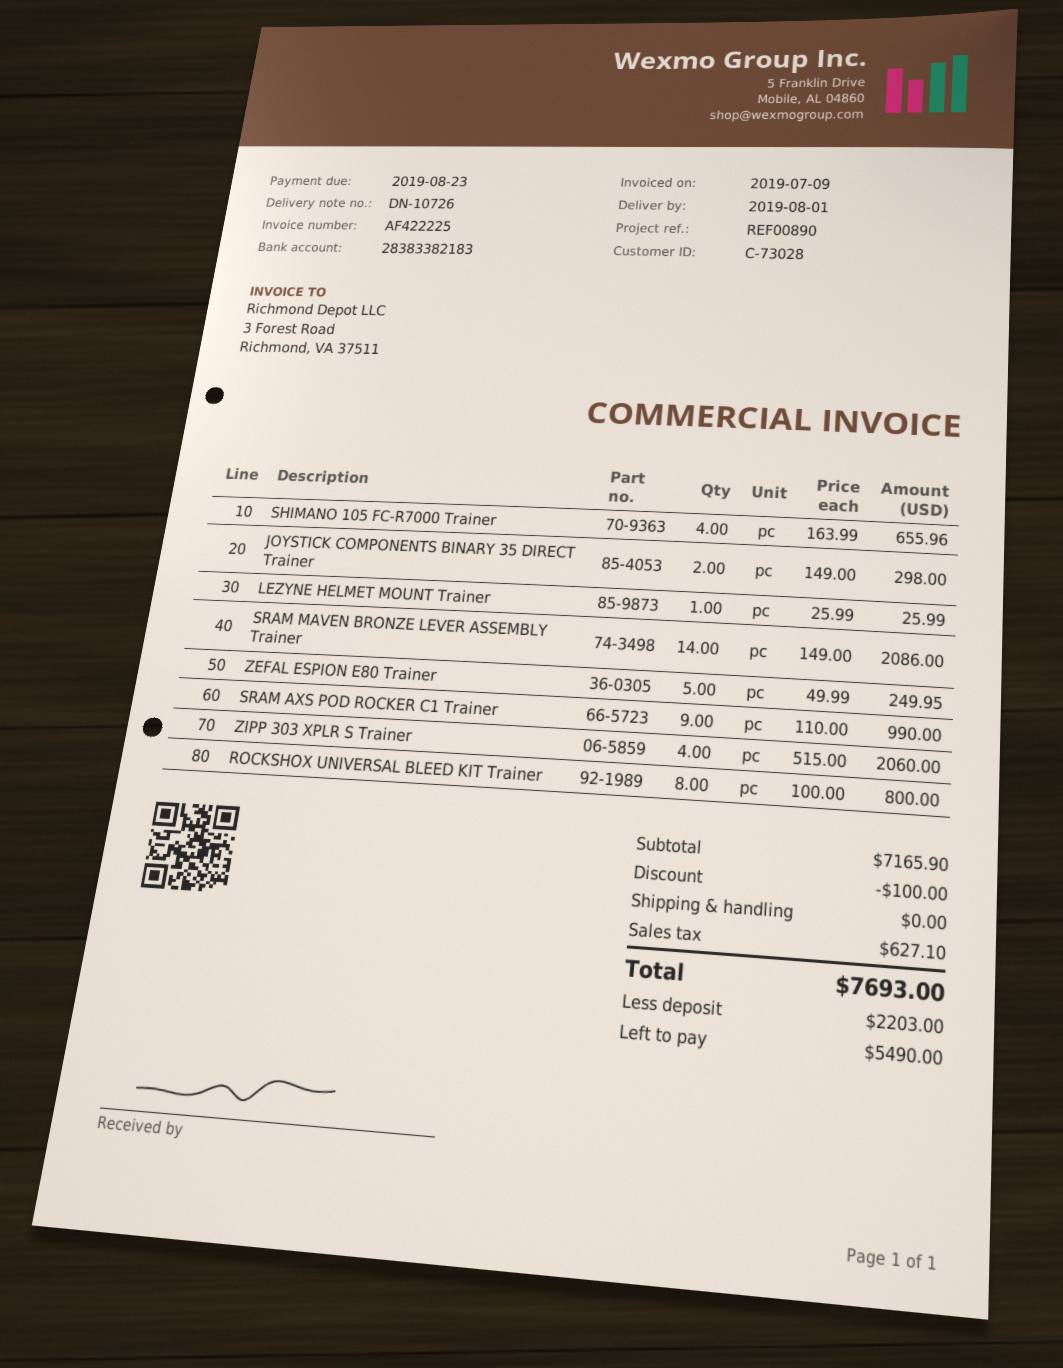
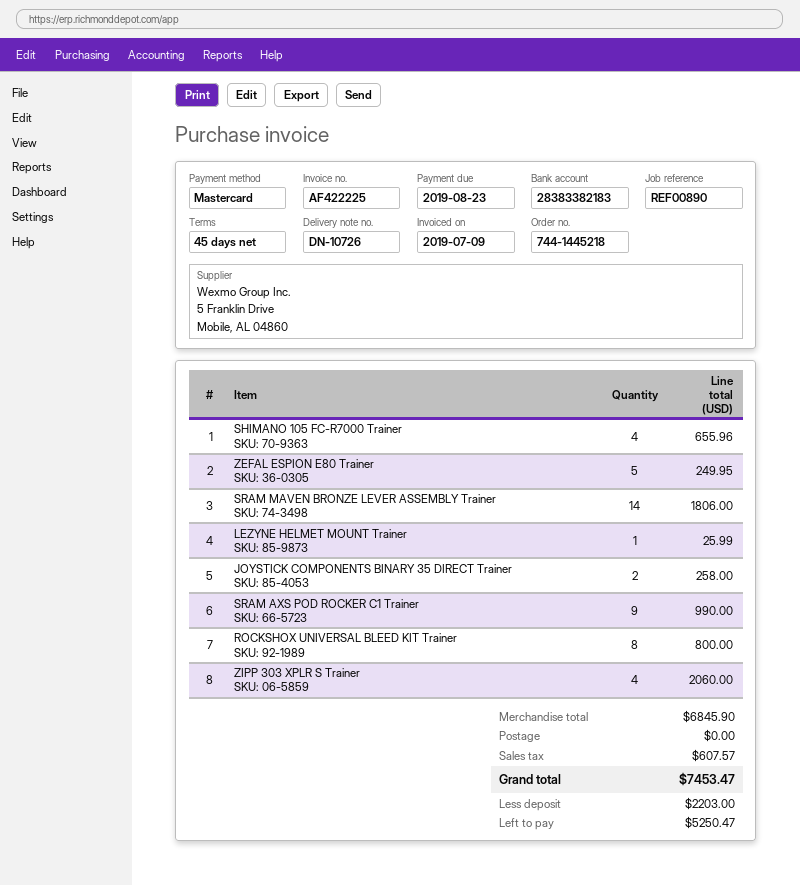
JOYSTICK COMPONENTS BINARY 35 DIRECT Trainer: 2 for 298.00 -> 2 for 258.00
SRAM MAVEN BRONZE LEVER ASSEMBLY Trainer: 14 for 2086.00 -> 14 for 1806.00
subtotal: 7165.90 -> 6845.90
discount: 100.00 -> none
tax: 627.10 -> 607.57
total: 7693.00 -> 7453.47
balance: 5490.00 -> 5250.47

